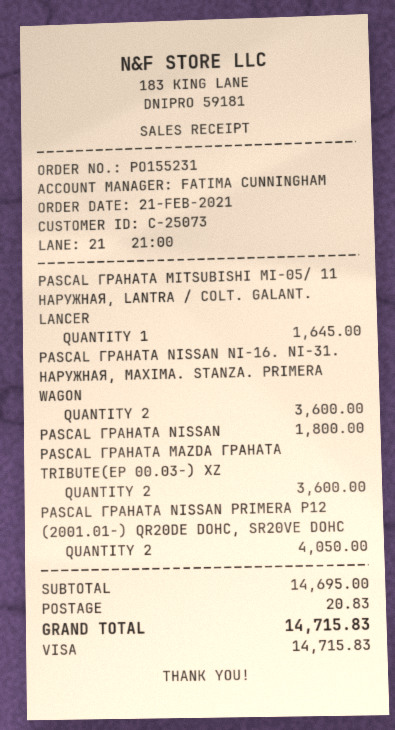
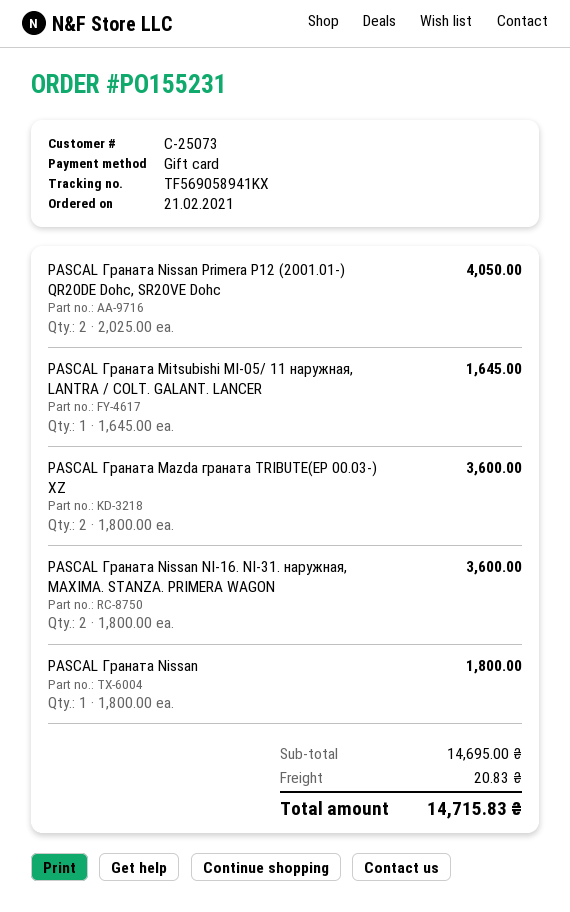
payment method: Visa -> gift card

